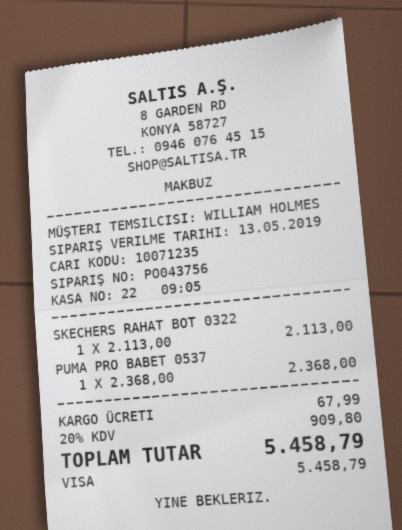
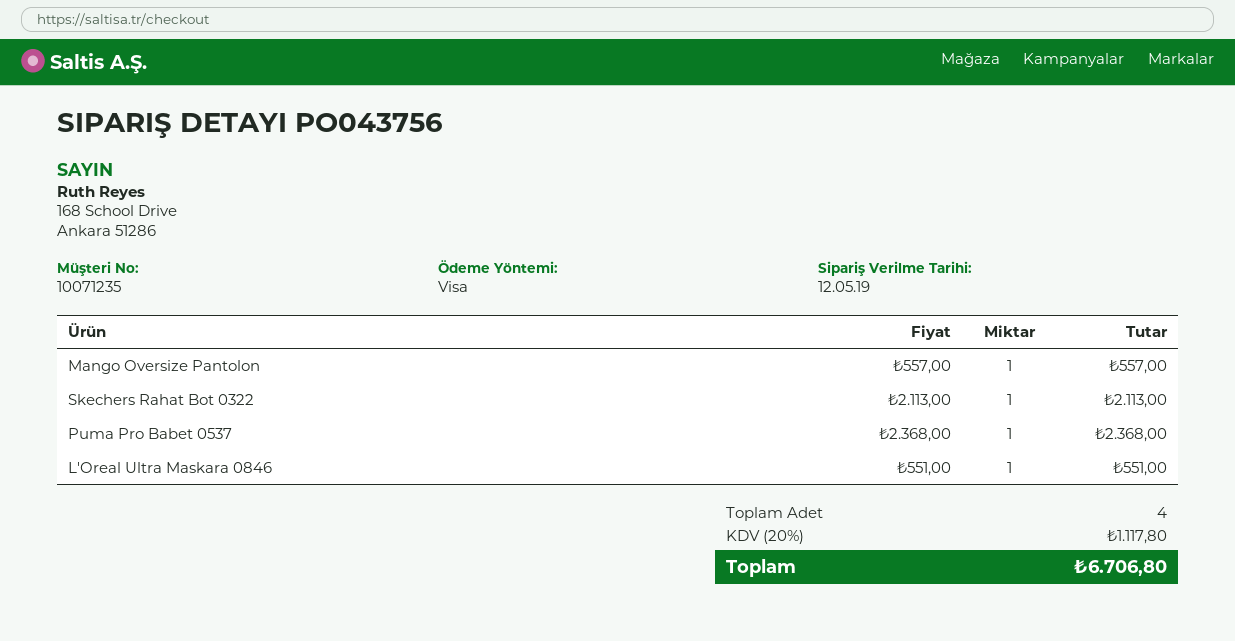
order date: 2019-05-13 -> 2019-05-12
Mango Oversize Pantolon: none -> 1 x 557.00 = 557.00
L'Oreal Ultra Maskara 0846: none -> 1 x 551.00 = 551.00
shipping: 67.99 -> none
tax: 20% = 909.80 -> 20% = 1117.80
total: 5458.79 -> 6706.80

